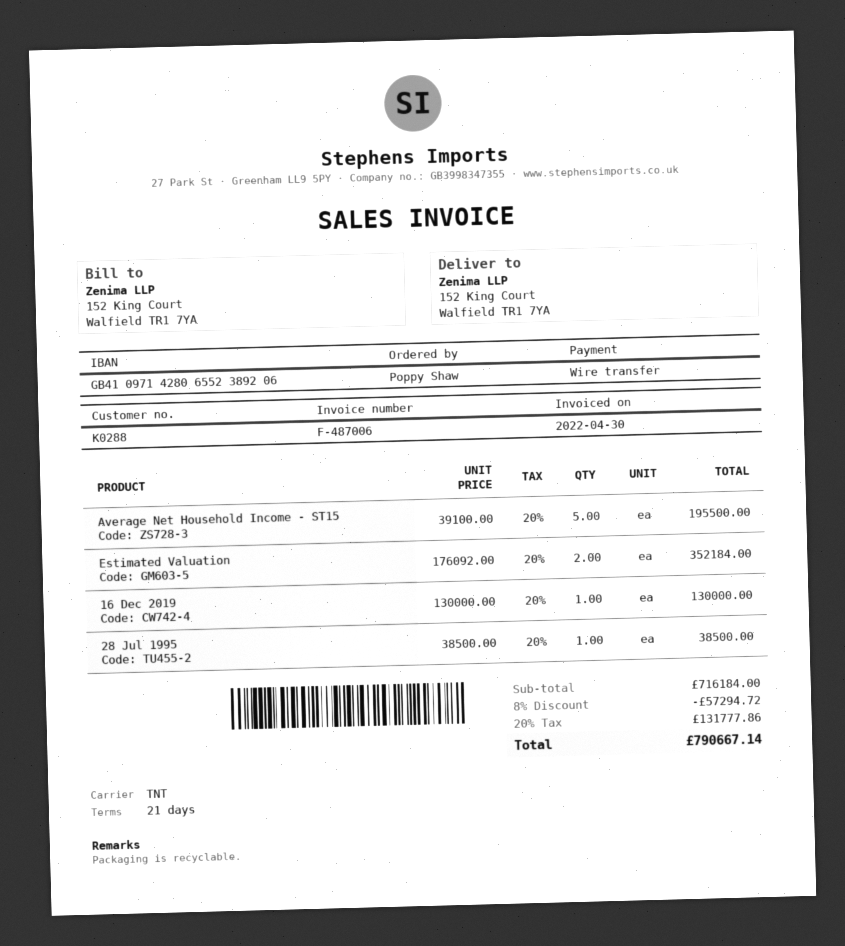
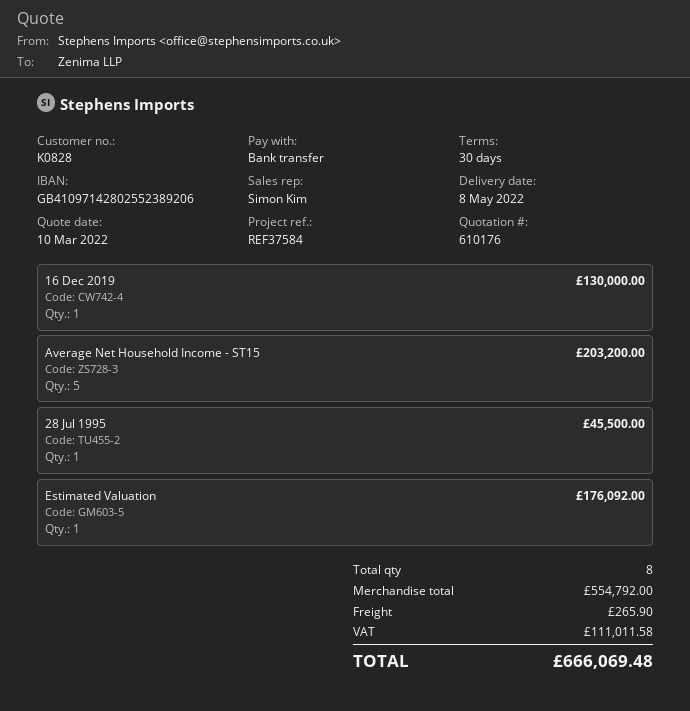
payment terms: 21 days -> 30 days
customer number: K0288 -> K0828
bank account: GB41097142806552389206 -> GB41097142802552389206
Average Net Household Income - ST15: 5 for 195500.00 -> 5 for 203200.00
Estimated Valuation: 2 for 352184.00 -> 1 for 176092.00
28 Jul 1995: 1 for 38500.00 -> 1 for 45500.00
subtotal: 716184.00 -> 554792.00
discount: 8% = 57294.72 -> none
shipping: none -> 265.90
tax: 131777.86 -> 111011.58
total: 790667.14 -> 666069.48

